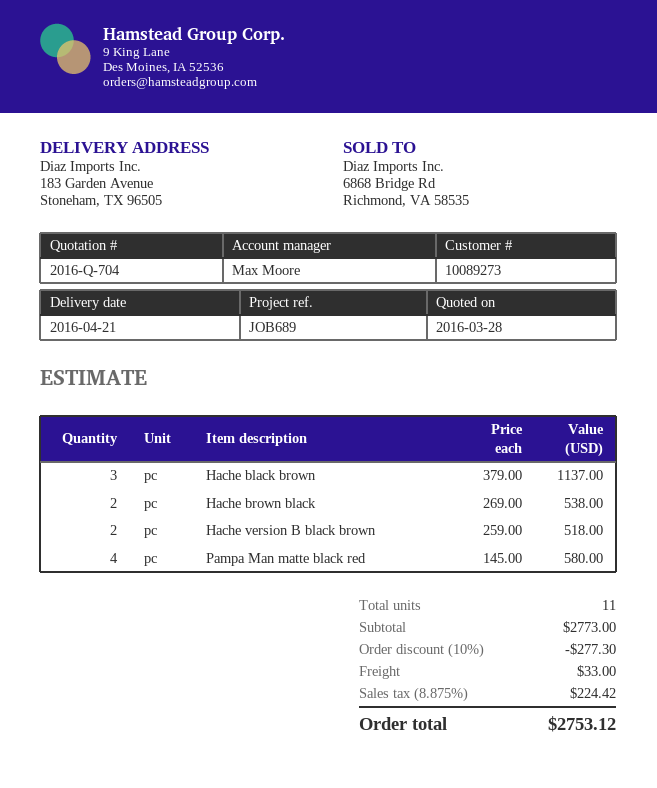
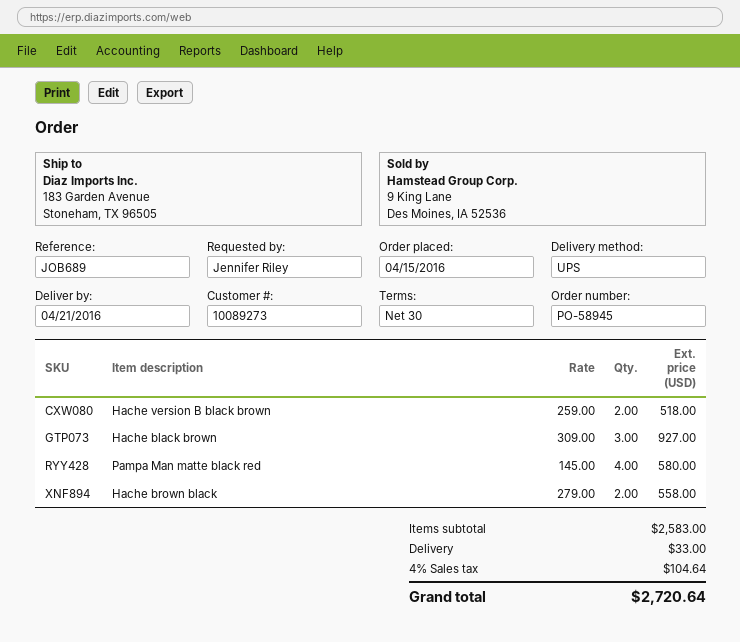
Hache black brown: 3 x 379.00 = 1137.00 -> 3 x 309.00 = 927.00
Hache brown black: 2 x 269.00 = 538.00 -> 2 x 279.00 = 558.00
subtotal: 2773.00 -> 2583.00
discount: 10% = 277.30 -> none
tax: 8.875% = 224.42 -> 4% = 104.64
total: 2753.12 -> 2720.64

